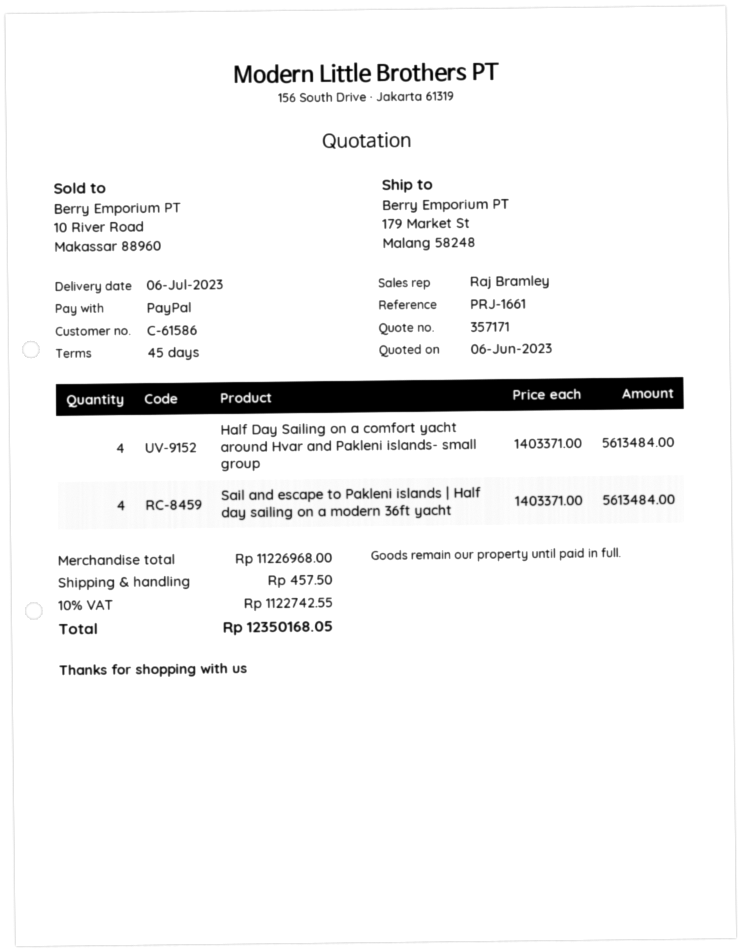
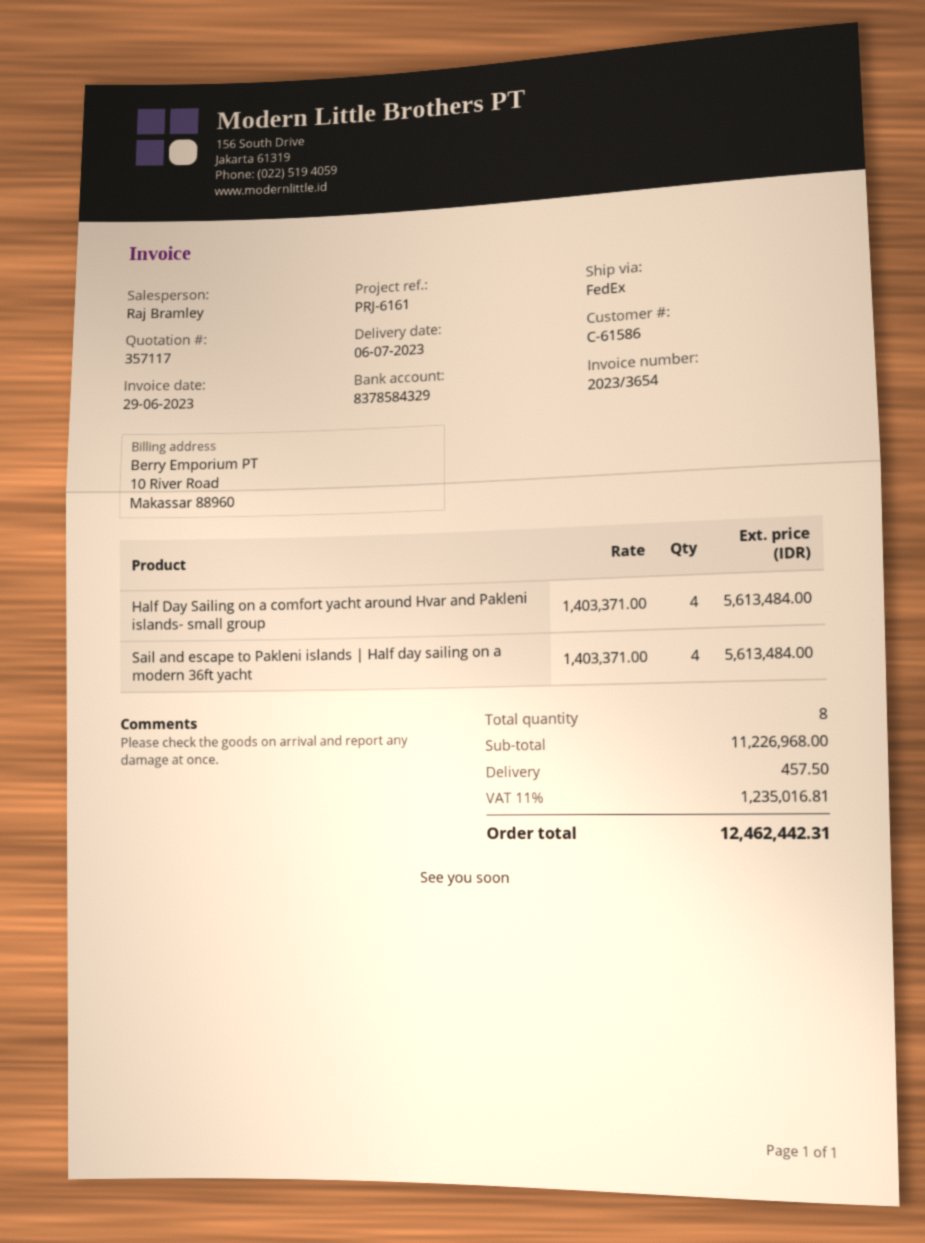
quote number: 357171 -> 357117
reference: PRJ-1661 -> PRJ-6161
tax: 10% = 1122742.55 -> 11% = 1235016.81
total: 12350168.05 -> 12462442.31

